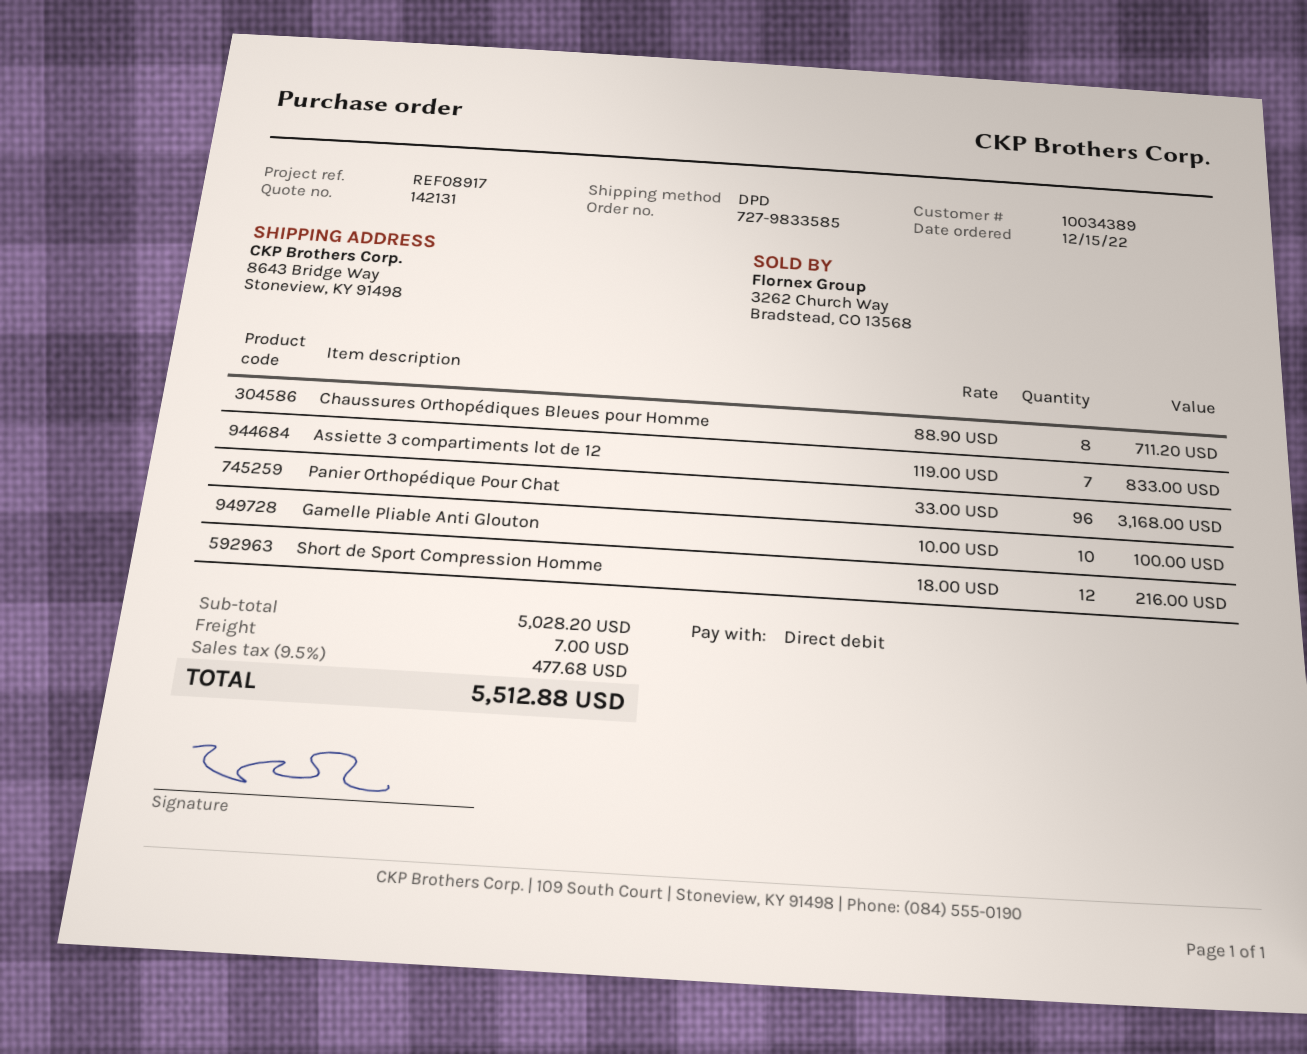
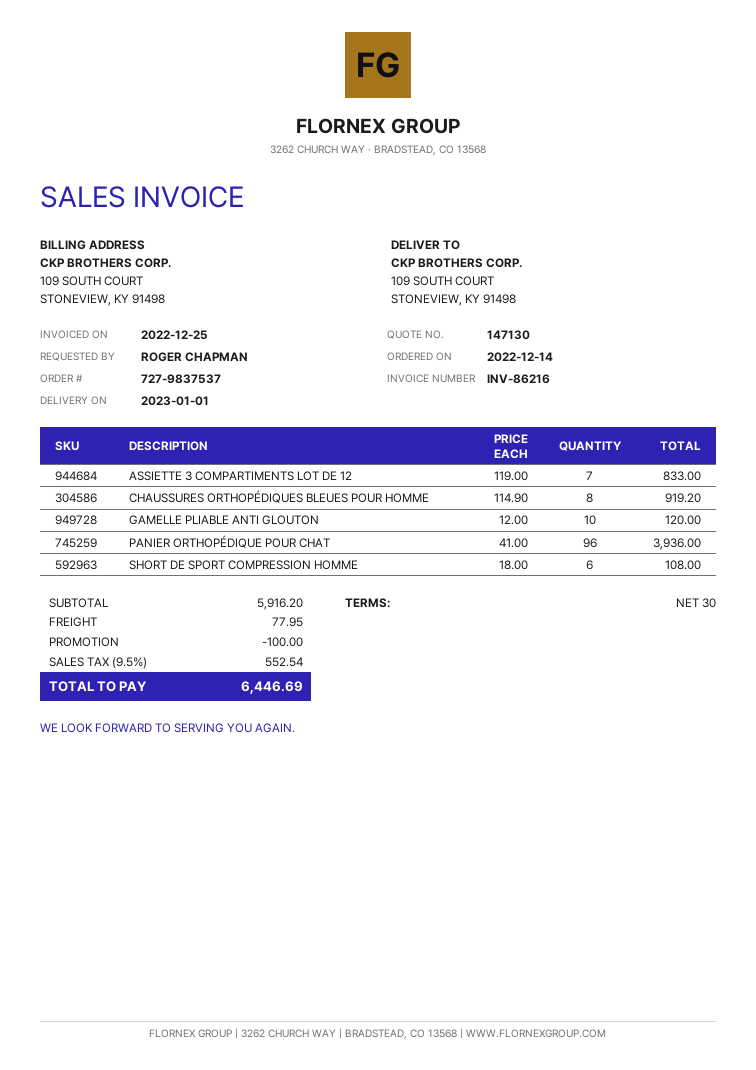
quote number: 142131 -> 147130
order number: 727-9833585 -> 727-9837537
order date: 2022-12-15 -> 2022-12-14
ship to: 8643 Bridge Way, Stoneview, KY 91498 -> 109 SOUTH COURT, STONEVIEW, KY 91498
Chaussures Orthopédiques Bleues pour Homme: 8 x 88.90 = 711.20 -> 8 x 114.90 = 919.20
Panier Orthopédique Pour Chat: 96 x 33.00 = 3168.00 -> 96 x 41.00 = 3936.00
Gamelle Pliable Anti Glouton: 10 x 10.00 = 100.00 -> 10 x 12.00 = 120.00
Short de Sport Compression Homme: 12 x 18.00 = 216.00 -> 6 x 18.00 = 108.00
subtotal: 5028.20 -> 5916.20
discount: none -> 100.00
shipping: 7.00 -> 77.95
tax: 9.5% = 477.68 -> 9.5% = 552.54
total: 5512.88 -> 6446.69

